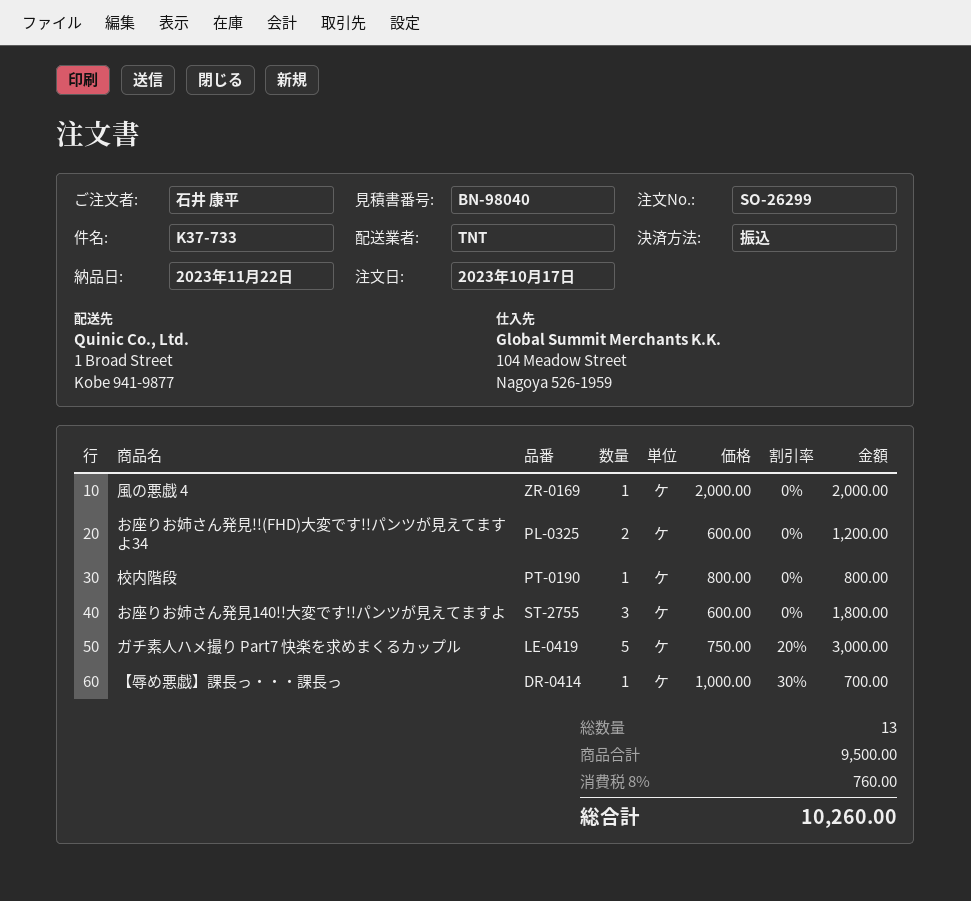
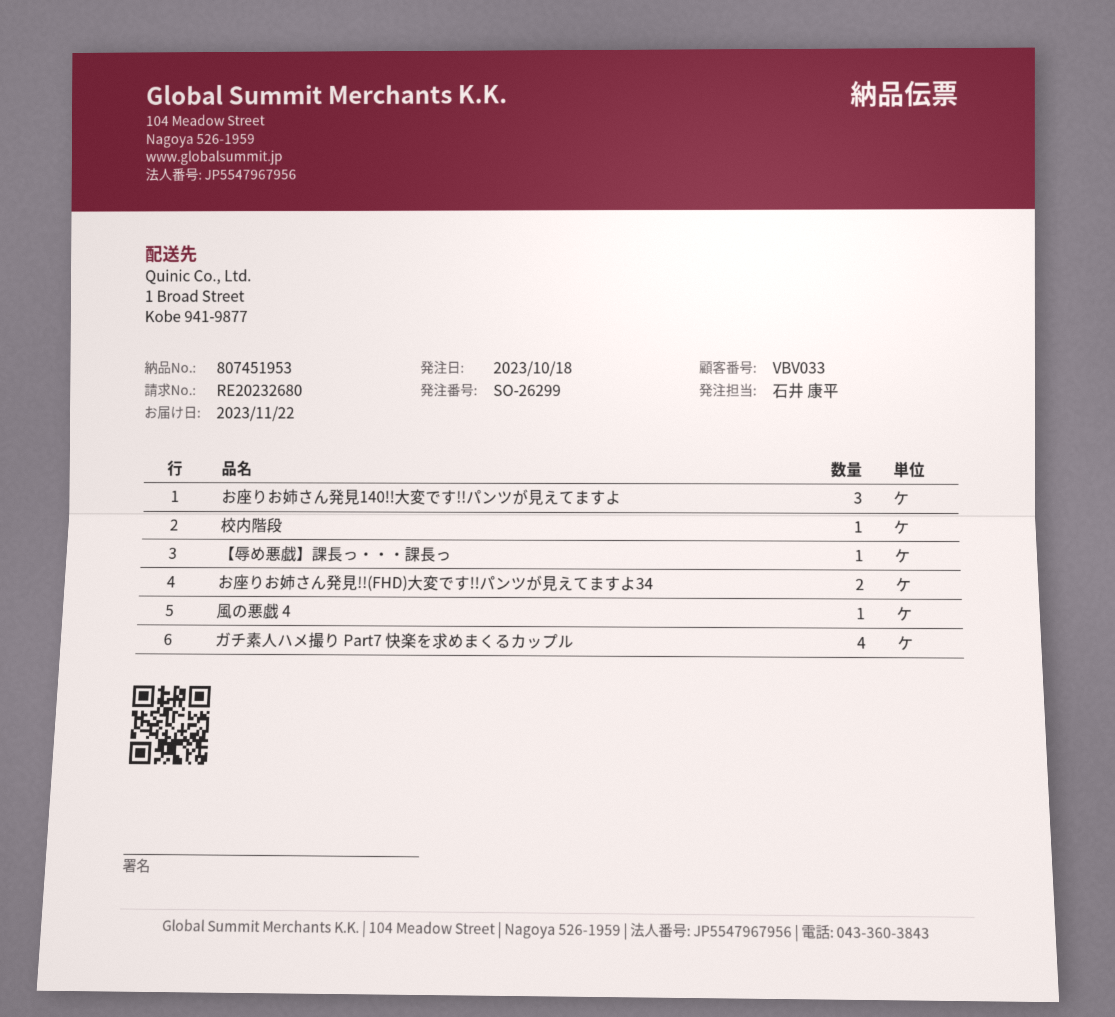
order date: 2023-10-17 -> 2023-10-18
ガチ素人ハメ撮り Part7 快楽を求めまくるカップル: 5 -> 4

